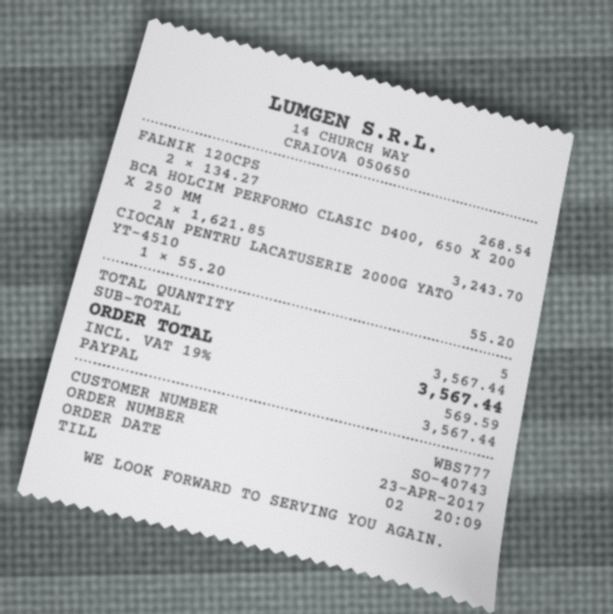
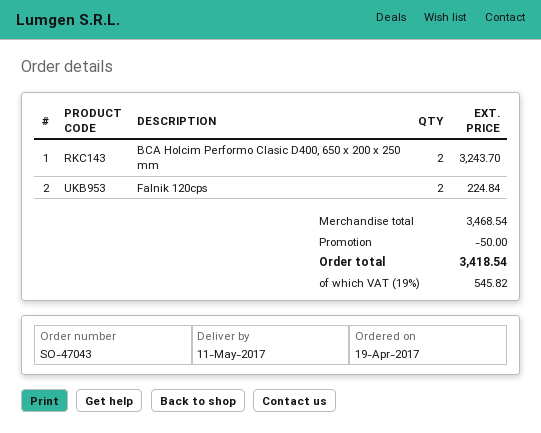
order number: SO-40743 -> SO-47043
order date: 2017-04-23 -> 2017-04-19
FALNIK 120CPS: 2 for 268.54 -> 2 for 224.84
CIOCAN PENTRU LACATUSERIE 2000G YATO YT-4510: 1 for 55.20 -> none
subtotal: 3567.44 -> 3468.54
discount: none -> 50.00
tax: 19% = 569.59 -> 19% = 545.82
total: 3567.44 -> 3418.54

